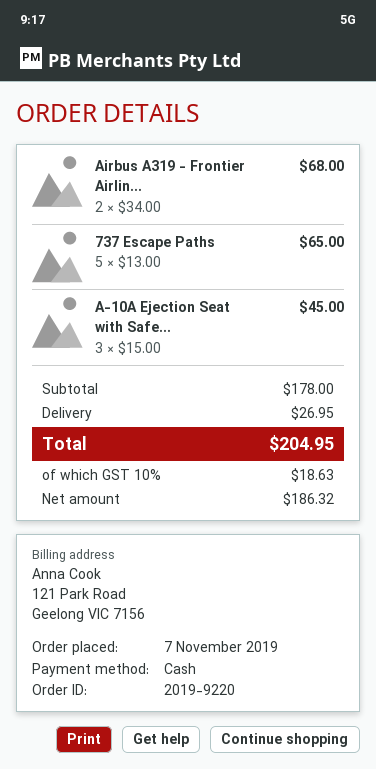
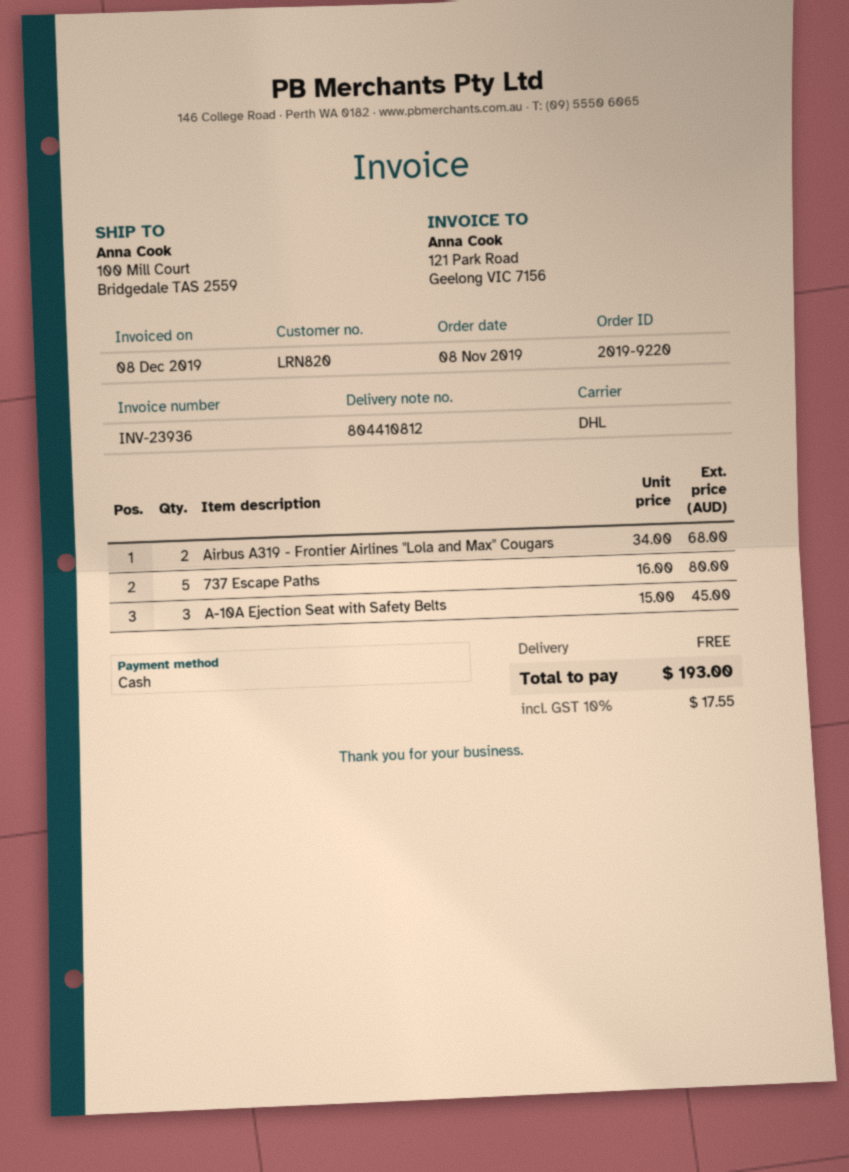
order date: 2019-11-07 -> 2019-11-08
737 Escape Paths: 5 x 13.00 = 65.00 -> 5 x 16.00 = 80.00
shipping: 26.95 -> 0.00
tax: 10% = 18.63 -> 10% = 17.55
total: 204.95 -> 193.00

